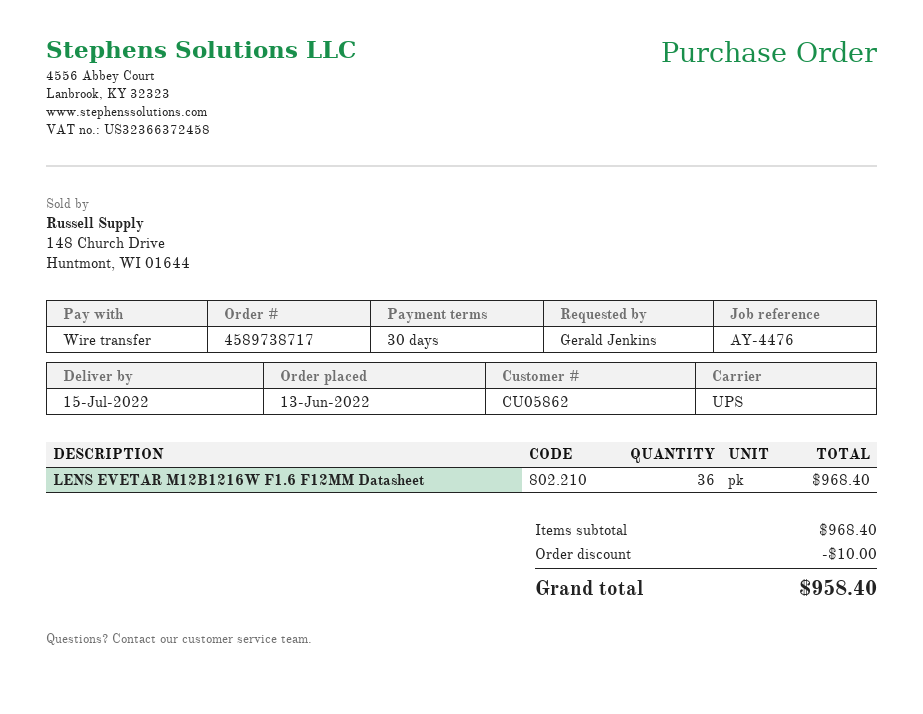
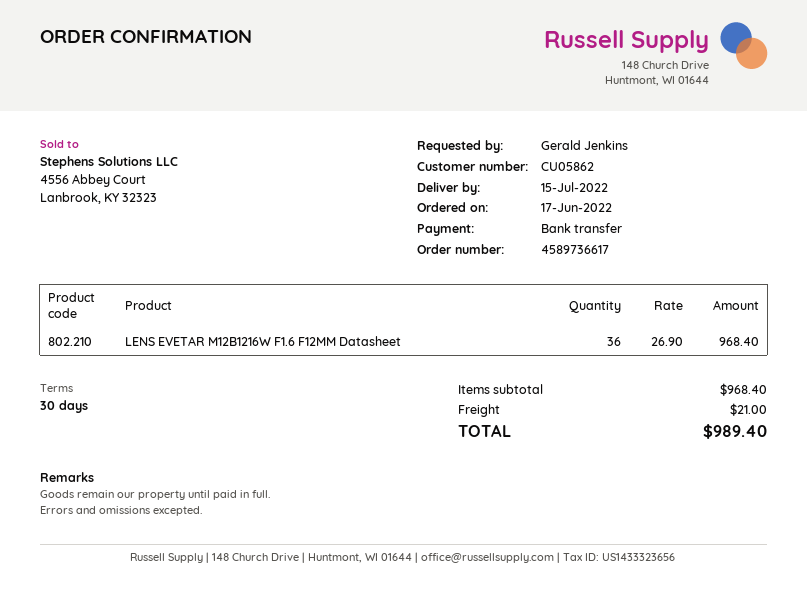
order number: 4589738717 -> 4589736617
order date: 2022-06-13 -> 2022-06-17
discount: 10.00 -> none
shipping: none -> 21.00
total: 958.40 -> 989.40

